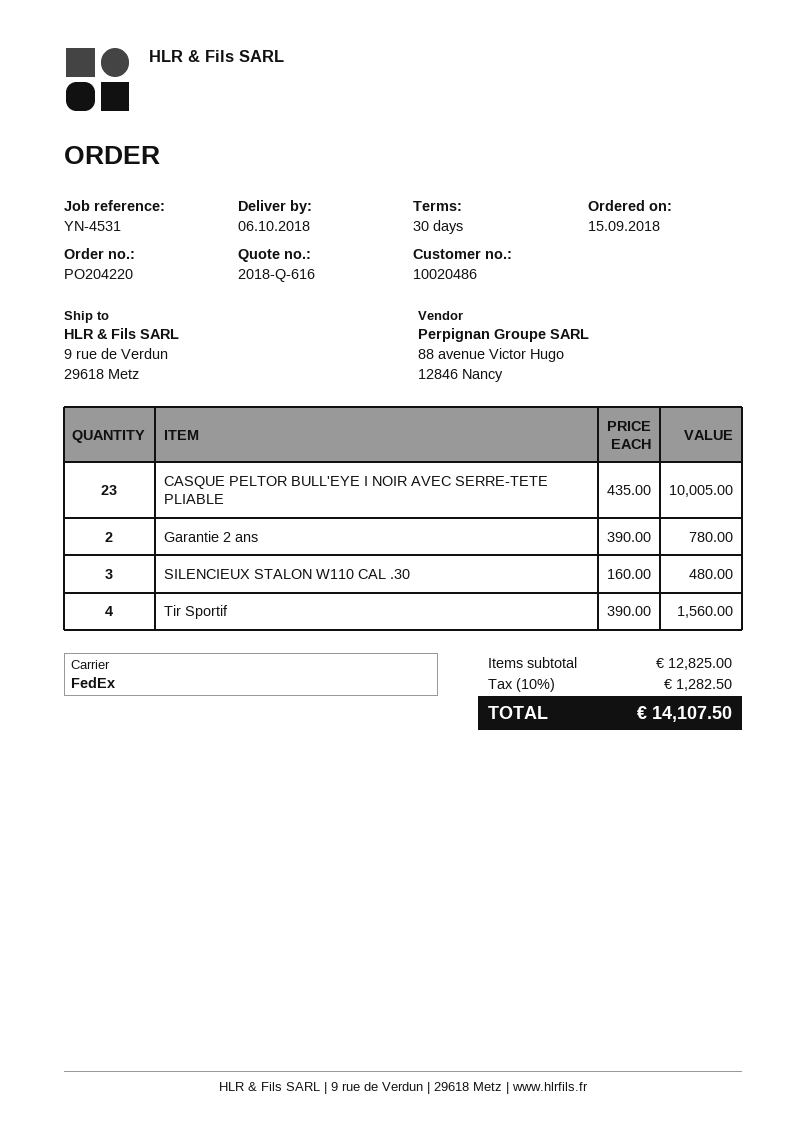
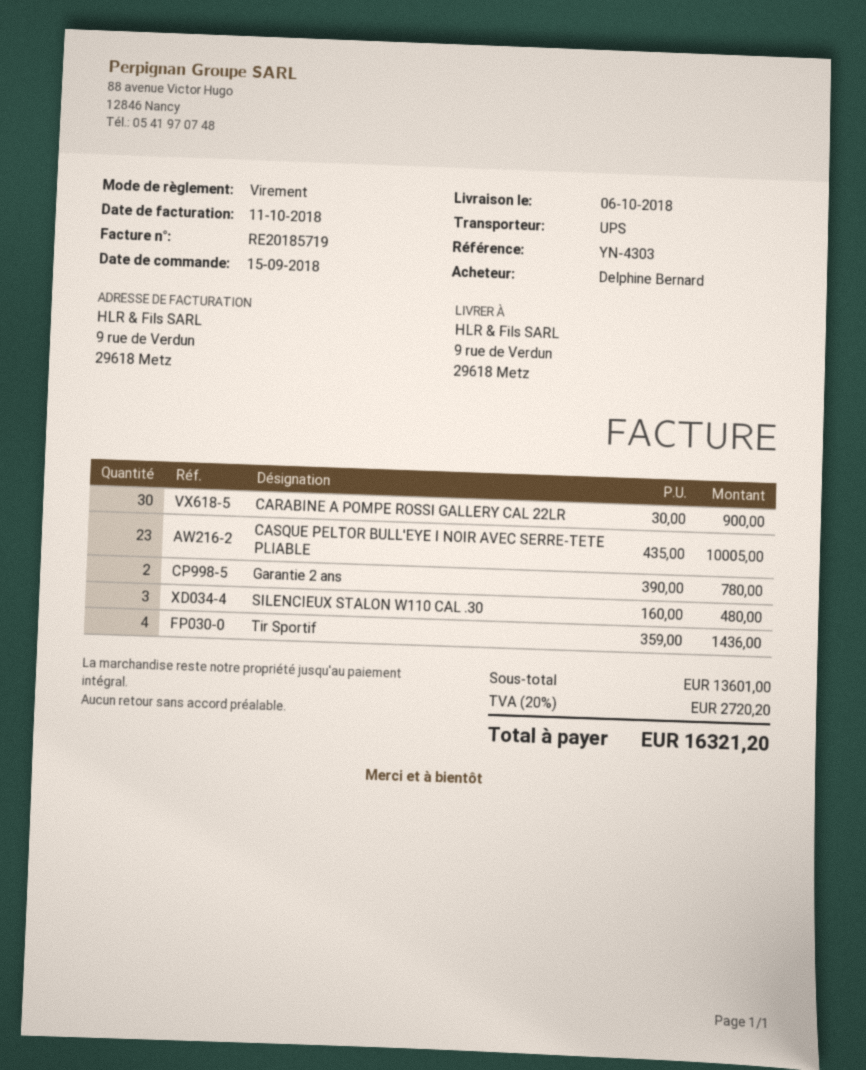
reference: YN-4531 -> YN-4303
shipping method: FedEx -> UPS
Tir Sportif: 4 x 390.00 = 1560.00 -> 4 x 359.00 = 1436.00
CARABINE A POMPE ROSSI GALLERY CAL 22LR: none -> 30 x 30.00 = 900.00
subtotal: 12825.00 -> 13601.00
tax: 10% = 1282.50 -> 20% = 2720.20
total: 14107.50 -> 16321.20

